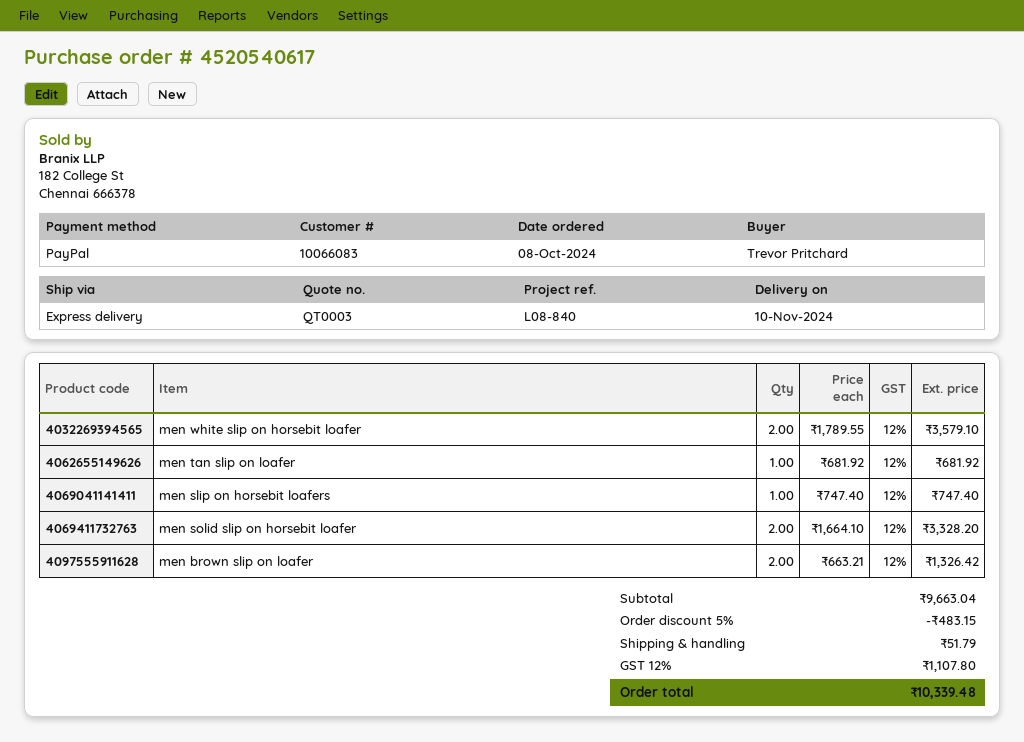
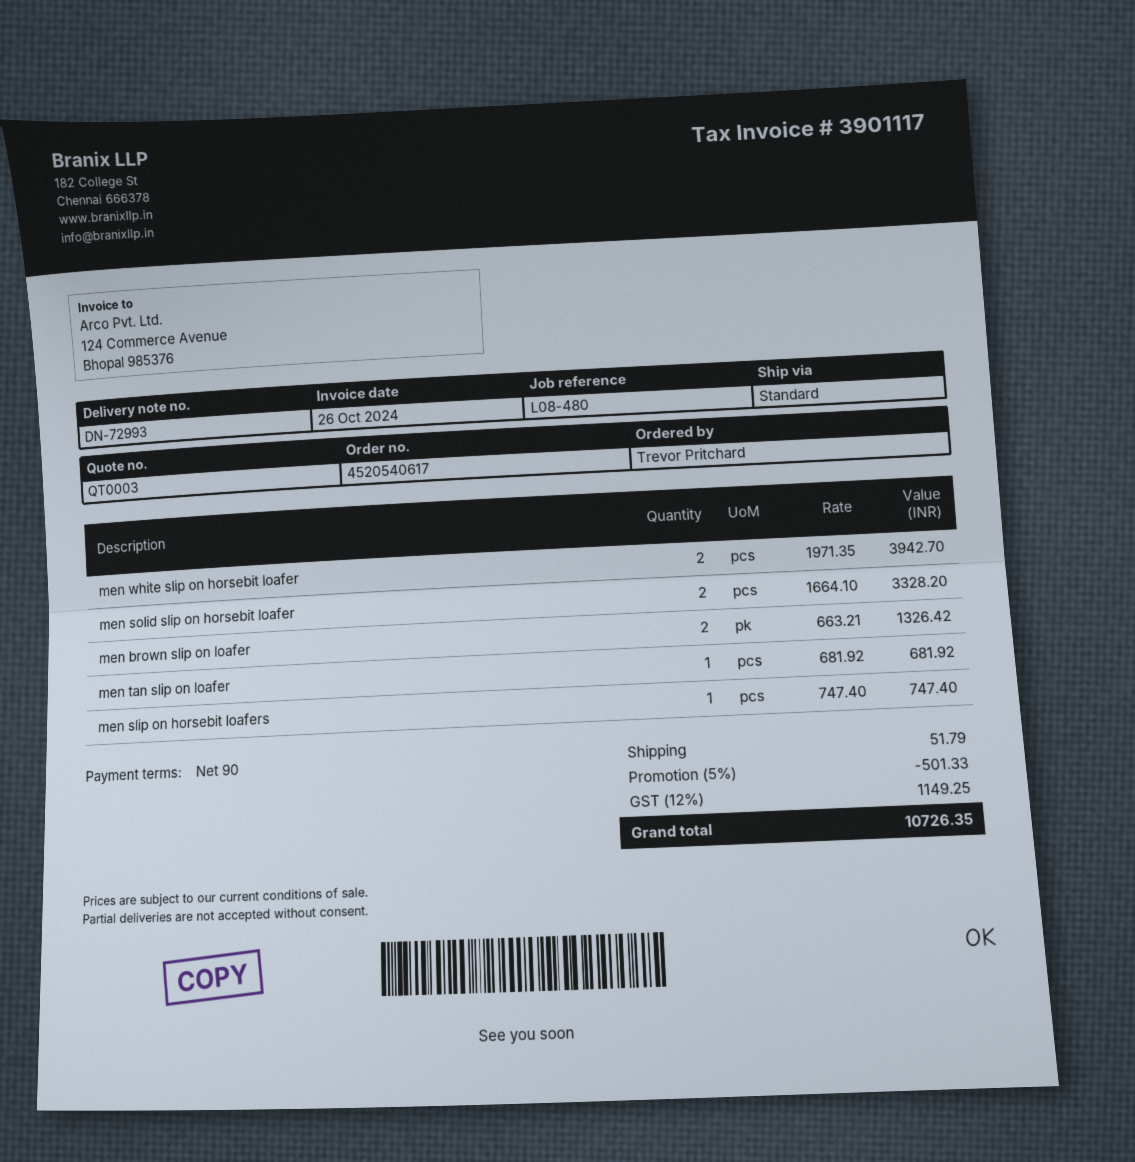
reference: L08-840 -> L08-480
shipping method: express -> standard
men white slip on horsebit loafer: 2 x 1789.55 = 3579.10 -> 2 x 1971.35 = 3942.70
discount: 5% = 483.15 -> 5% = 501.33
tax: 12% = 1107.80 -> 12% = 1149.25
total: 10339.48 -> 10726.35

